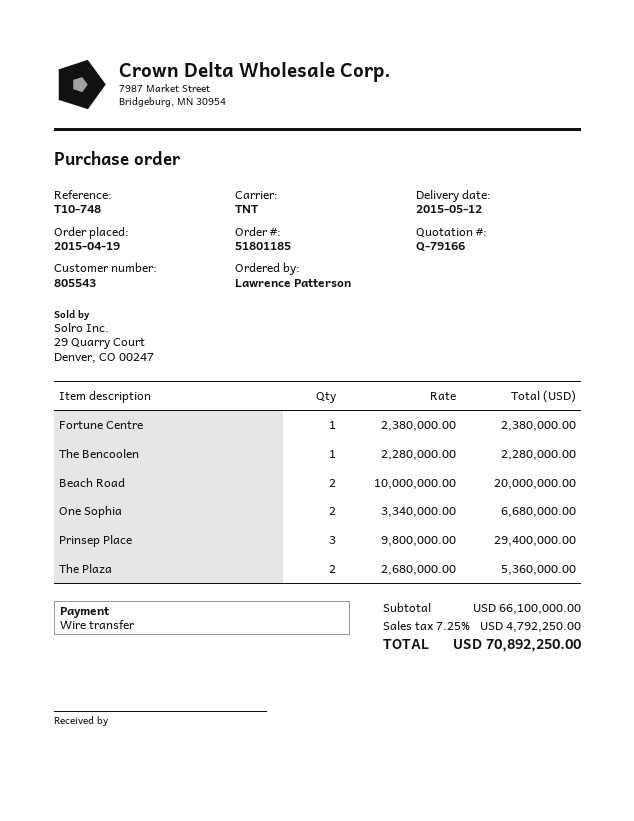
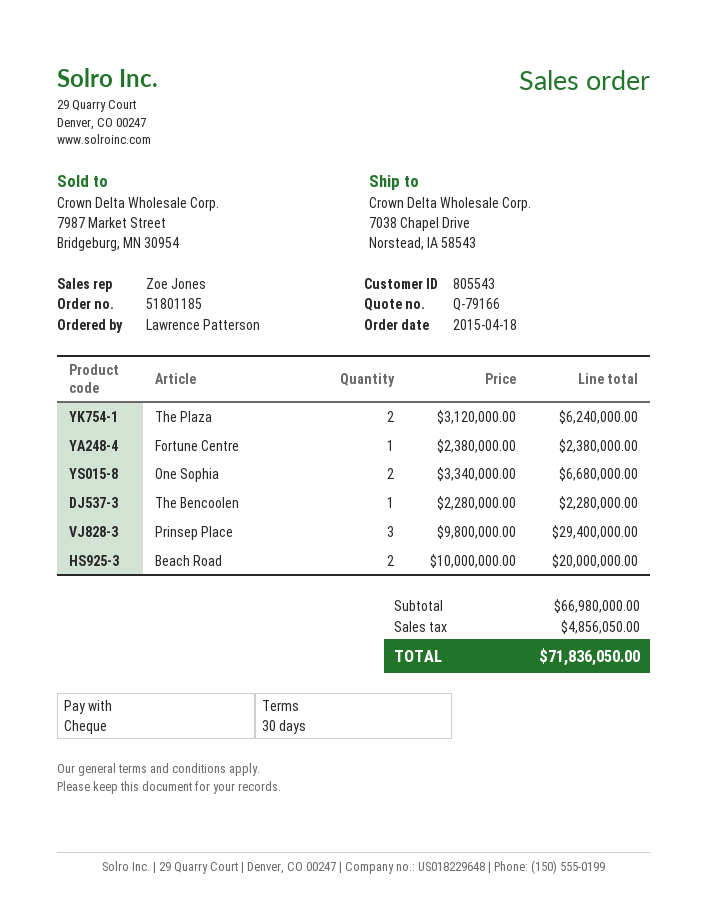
order date: 2015-04-19 -> 2015-04-18
payment method: bank transfer -> cheque
The Plaza: 2 x 2680000.00 = 5360000.00 -> 2 x 3120000.00 = 6240000.00
subtotal: 66100000.00 -> 66980000.00
tax: 4792250.00 -> 4856050.00
total: 70892250.00 -> 71836050.00

